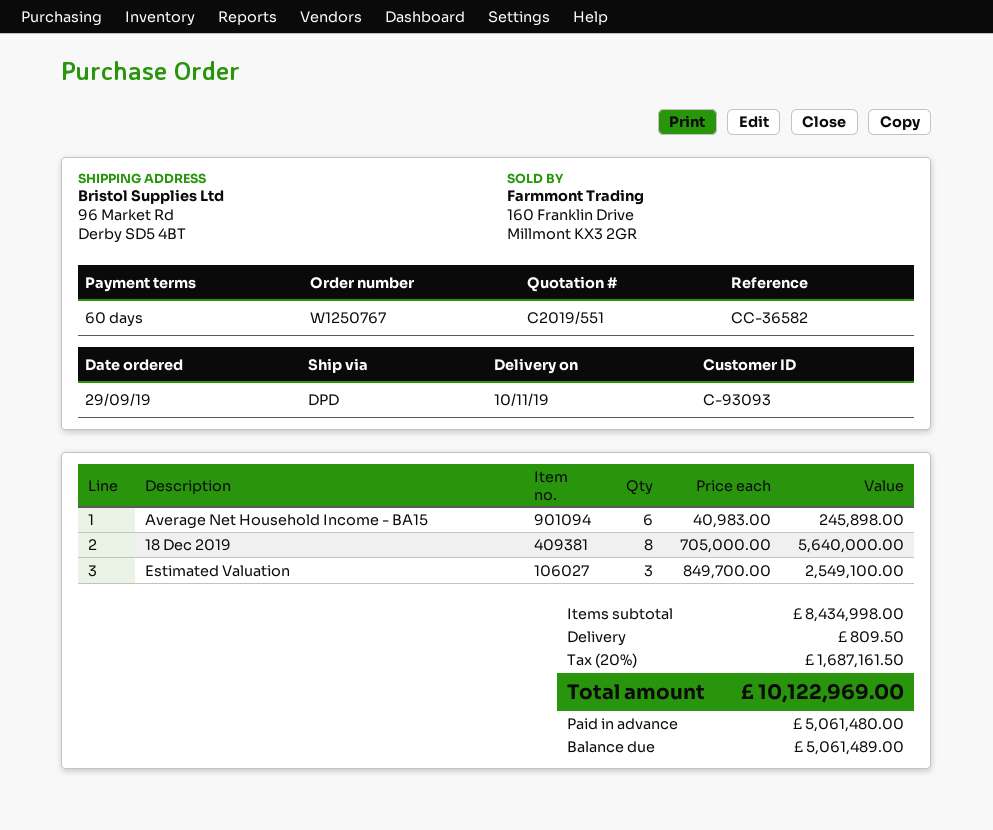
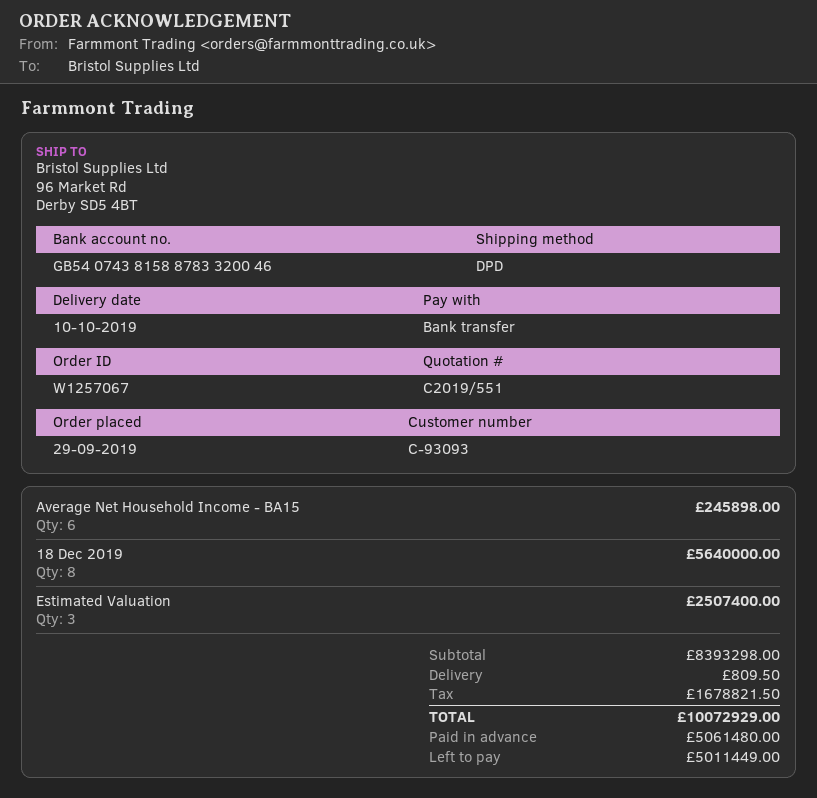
order number: W1250767 -> W1257067
delivery date: 2019-11-10 -> 2019-10-10
Estimated Valuation: 3 for 2549100.00 -> 3 for 2507400.00
subtotal: 8434998.00 -> 8393298.00
tax: 1687161.50 -> 1678821.50
total: 10122969.00 -> 10072929.00
balance: 5061489.00 -> 5011449.00

